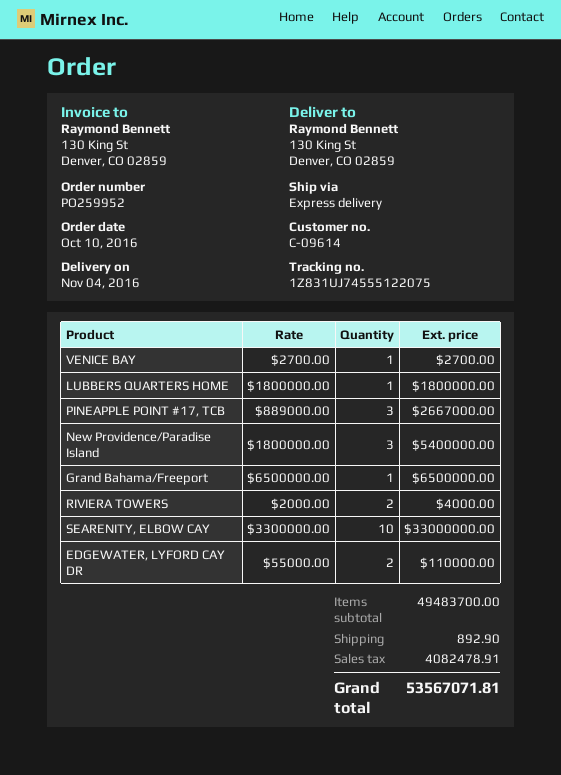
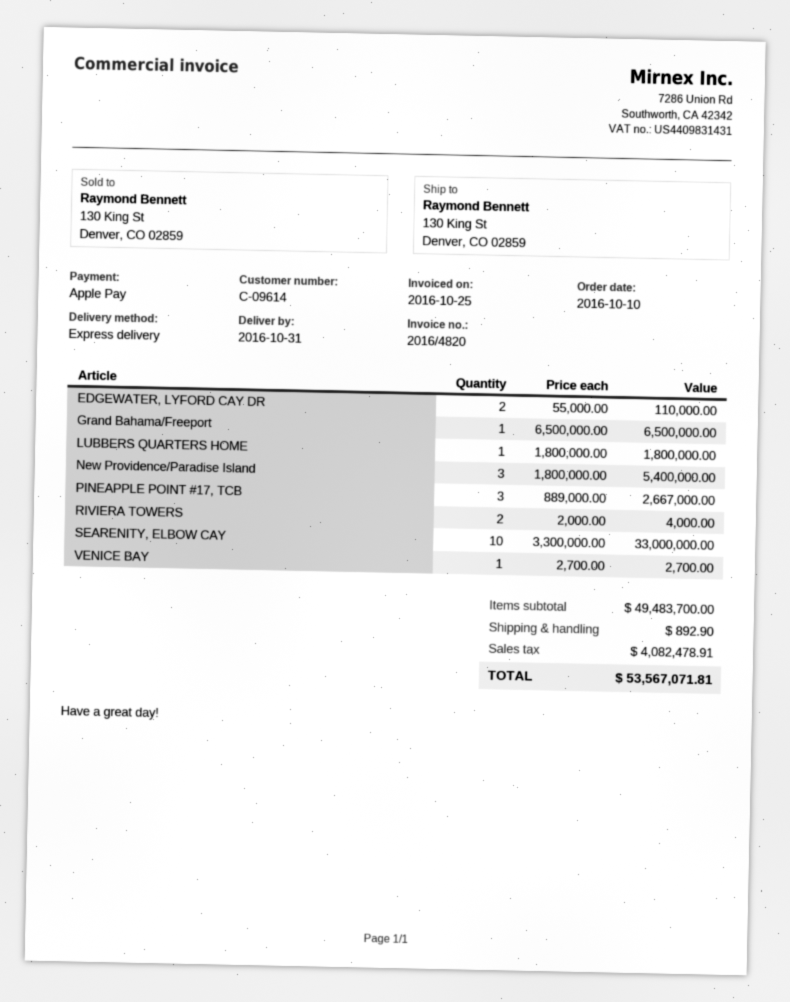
delivery date: 2016-11-04 -> 2016-10-31

